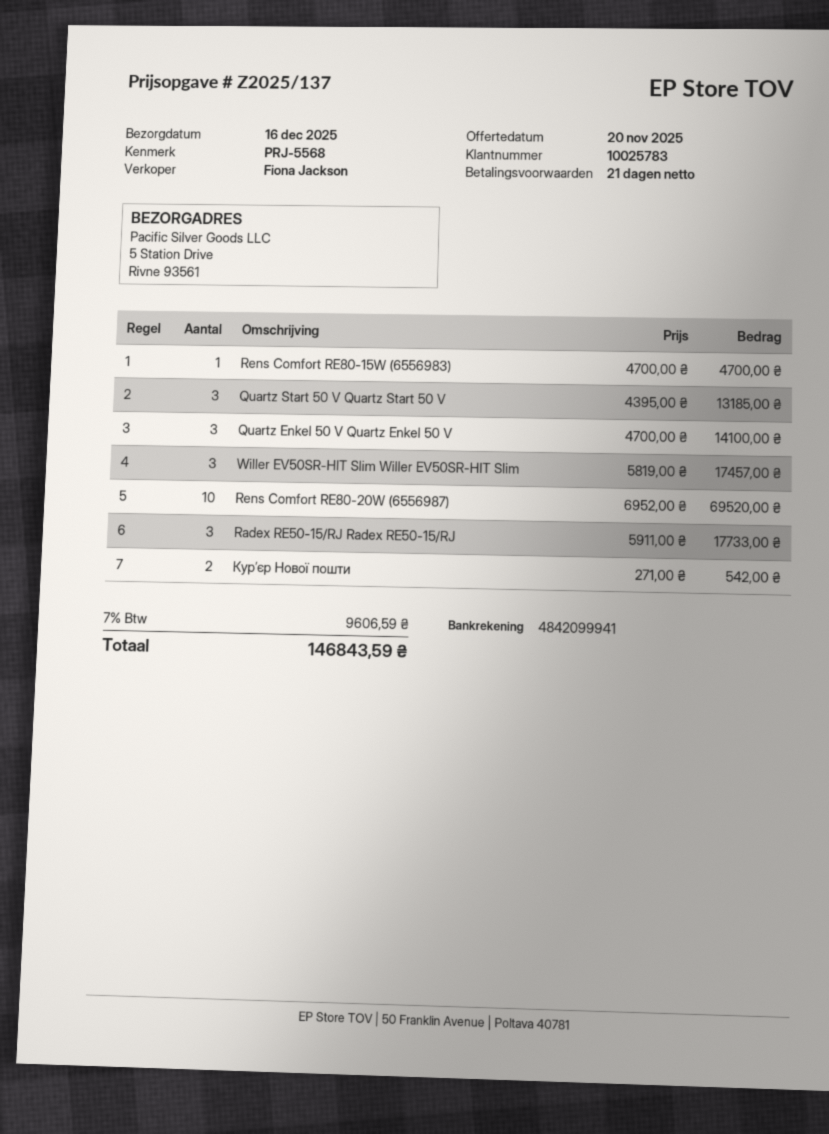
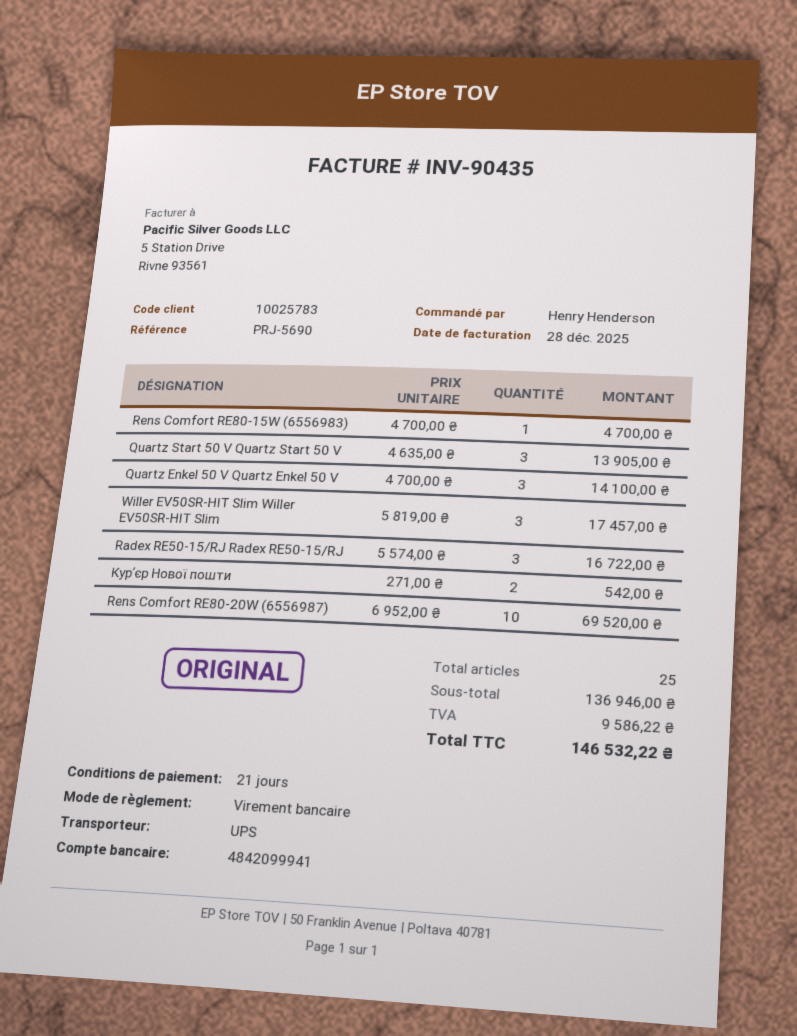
reference: PRJ-5568 -> PRJ-5690
Quartz Start 50 V Quartz Start 50 V: 3 x 4395.00 = 13185.00 -> 3 x 4635.00 = 13905.00
Radex RE50-15/RJ Radex RE50-15/RJ: 3 x 5911.00 = 17733.00 -> 3 x 5574.00 = 16722.00
tax: 9606.59 -> 9586.22
total: 146843.59 -> 146532.22

